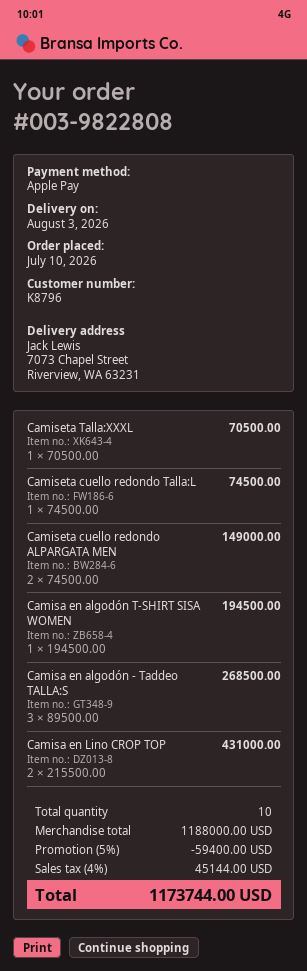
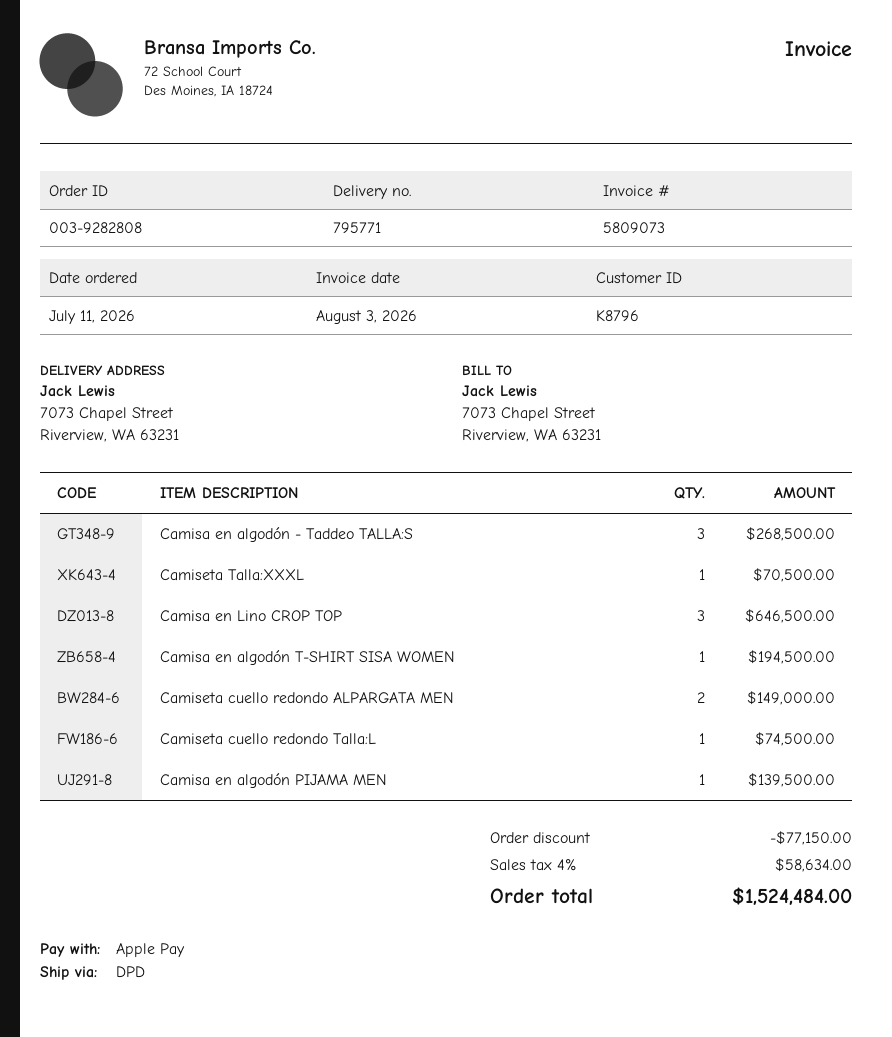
order number: 003-9822808 -> 003-9282808
order date: 2026-07-10 -> 2026-07-11
Camisa en Lino CROP TOP: 2 for 431000.00 -> 3 for 646500.00
Camisa en algodón PIJAMA MEN: none -> 1 for 139500.00
discount: 59400.00 -> 77150.00
tax: 4% = 45144.00 -> 4% = 58634.00
total: 1173744.00 -> 1524484.00

